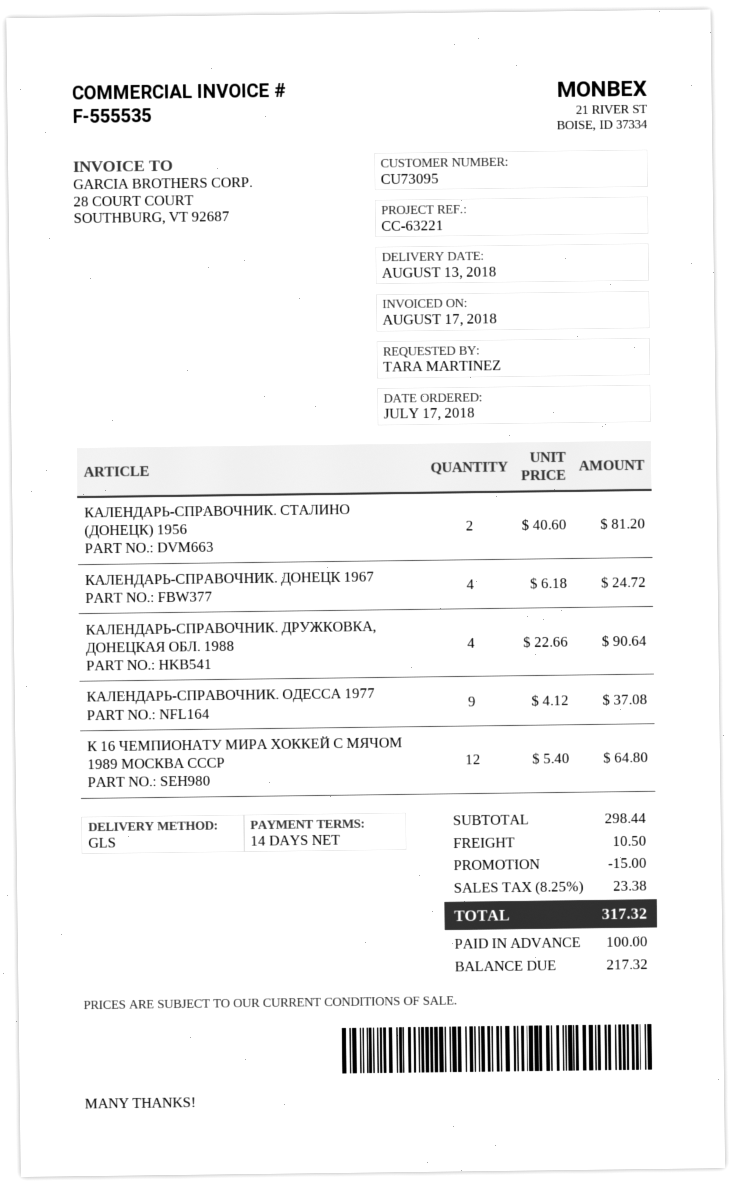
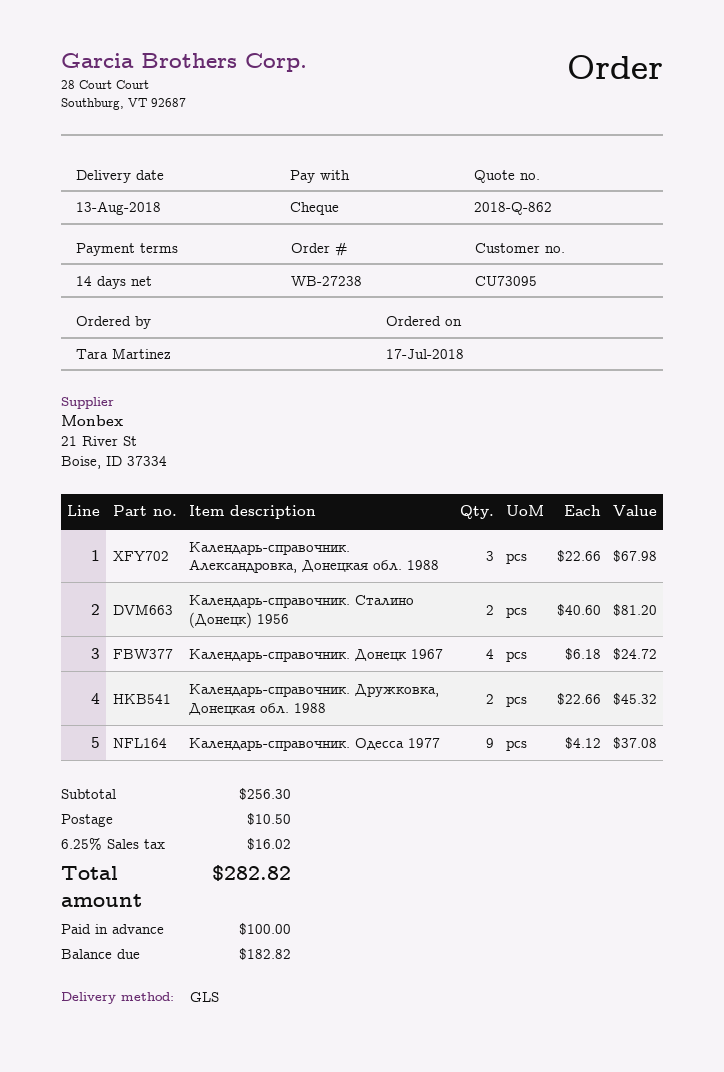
КАЛЕНДАРЬ-СПРАВОЧНИК. ДРУЖКОВКА, ДОНЕЦКАЯ ОБЛ. 1988: 4 x 22.66 = 90.64 -> 2 x 22.66 = 45.32
К 16 ЧЕМПИОНАТУ МИРА ХОККЕЙ С МЯЧОМ 1989 МОСКВА СССР: 12 x 5.40 = 64.80 -> none
Календарь-справочник. Александровка, Донецкая обл. 1988: none -> 3 x 22.66 = 67.98
subtotal: 298.44 -> 256.30
discount: 15.00 -> none
tax: 8.25% = 23.38 -> 6.25% = 16.02
total: 317.32 -> 282.82
balance: 217.32 -> 182.82

